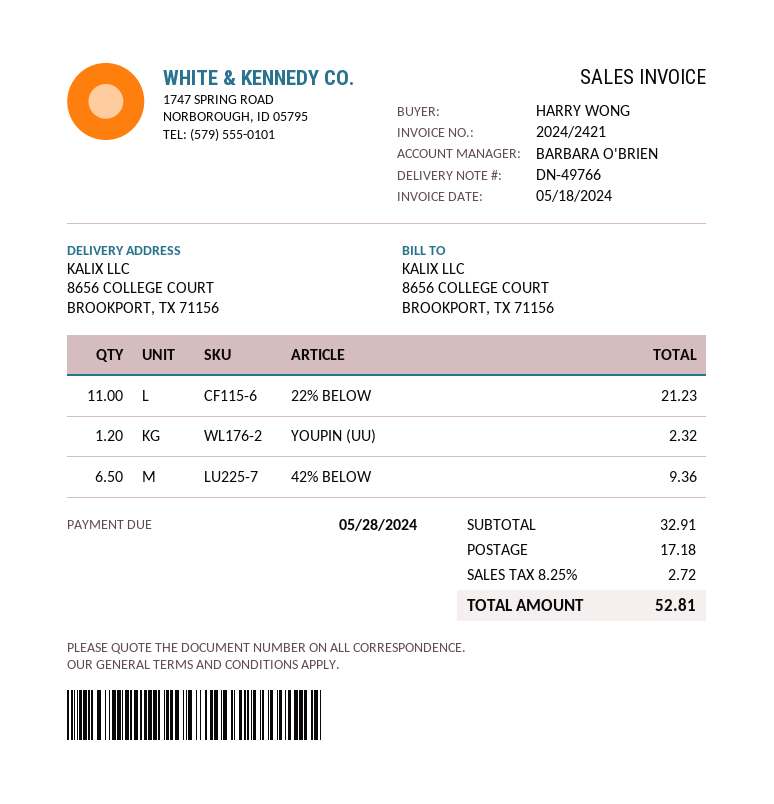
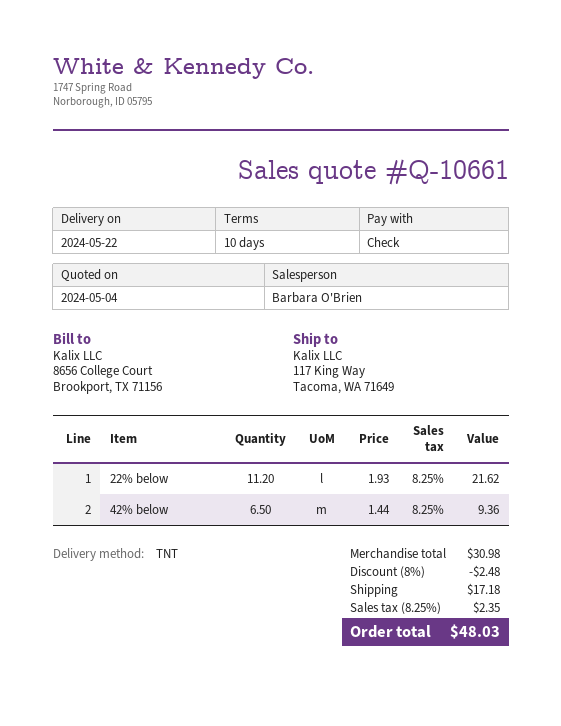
ship to: 8656 COLLEGE COURT, BROOKPORT, TX 71156 -> 117 King Way, Tacoma, WA 71649
22% BELOW: 11 for 21.23 -> 11.2 for 21.62
YOUPIN (UU): 1.2 for 2.32 -> none
subtotal: 32.91 -> 30.98
discount: none -> 8% = 2.48
tax: 8.25% = 2.72 -> 8.25% = 2.35
total: 52.81 -> 48.03

